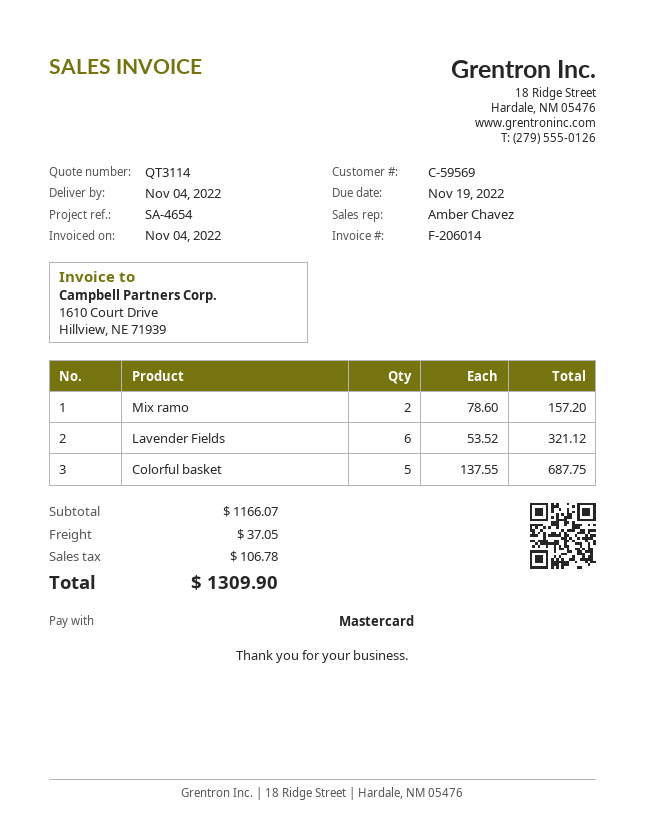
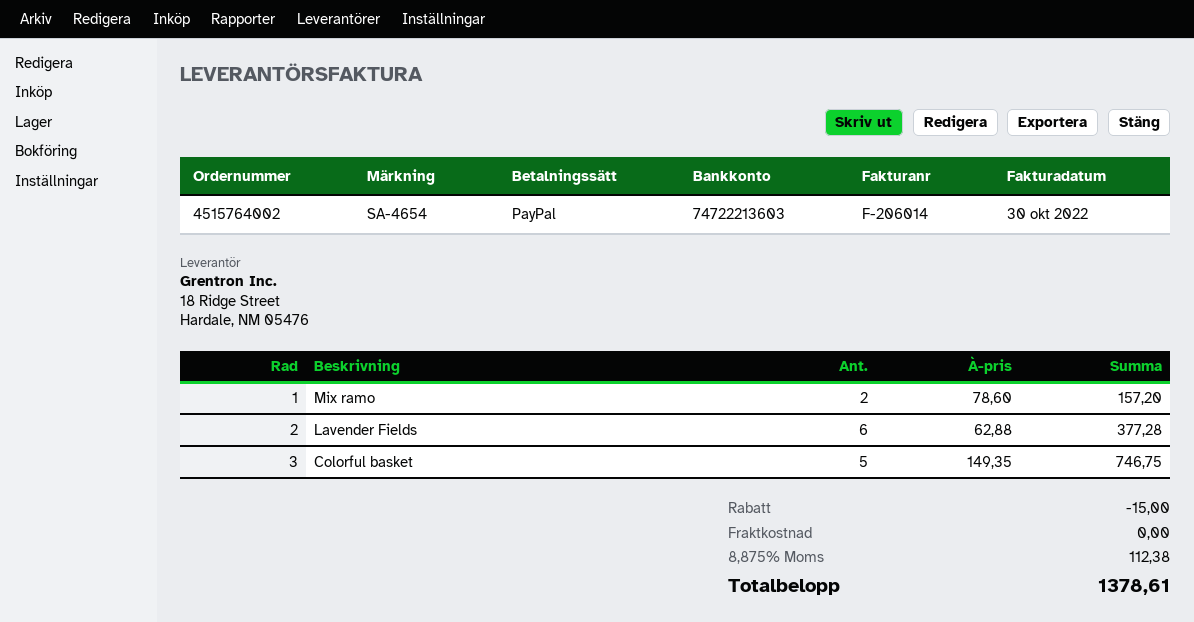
invoice date: 2022-11-04 -> 2022-10-30
payment method: Mastercard -> PayPal
Lavender Fields: 6 x 53.52 = 321.12 -> 6 x 62.88 = 377.28
Colorful basket: 5 x 137.55 = 687.75 -> 5 x 149.35 = 746.75
discount: none -> 15.00
shipping: 37.05 -> 0.00
tax: 106.78 -> 112.38
total: 1309.90 -> 1378.61

